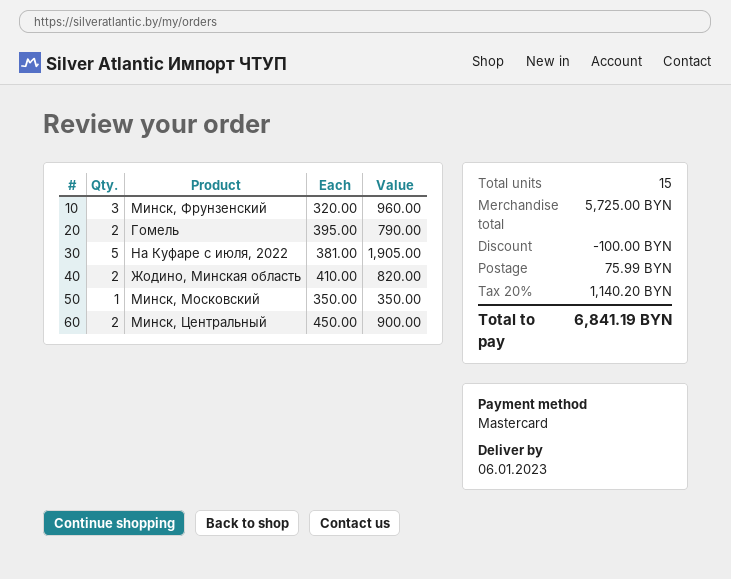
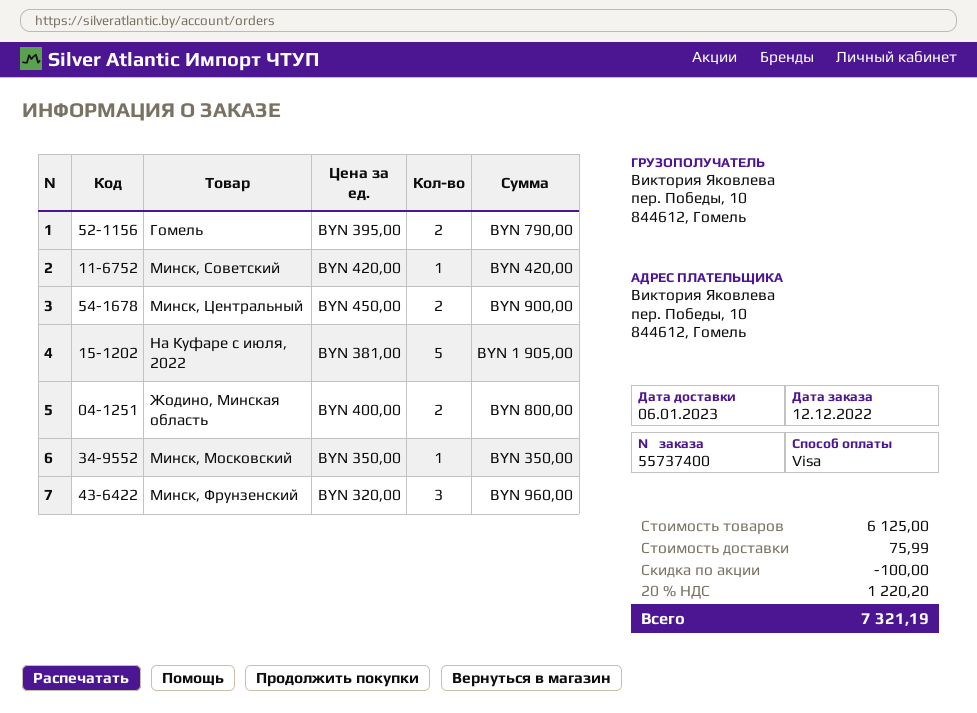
payment method: Mastercard -> Visa
Жодино, Минская область: 2 x 410.00 = 820.00 -> 2 x 400.00 = 800.00
Минск, Советский: none -> 1 x 420.00 = 420.00
subtotal: 5725.00 -> 6125.00
tax: 20% = 1140.20 -> 20% = 1220.20
total: 6841.19 -> 7321.19

